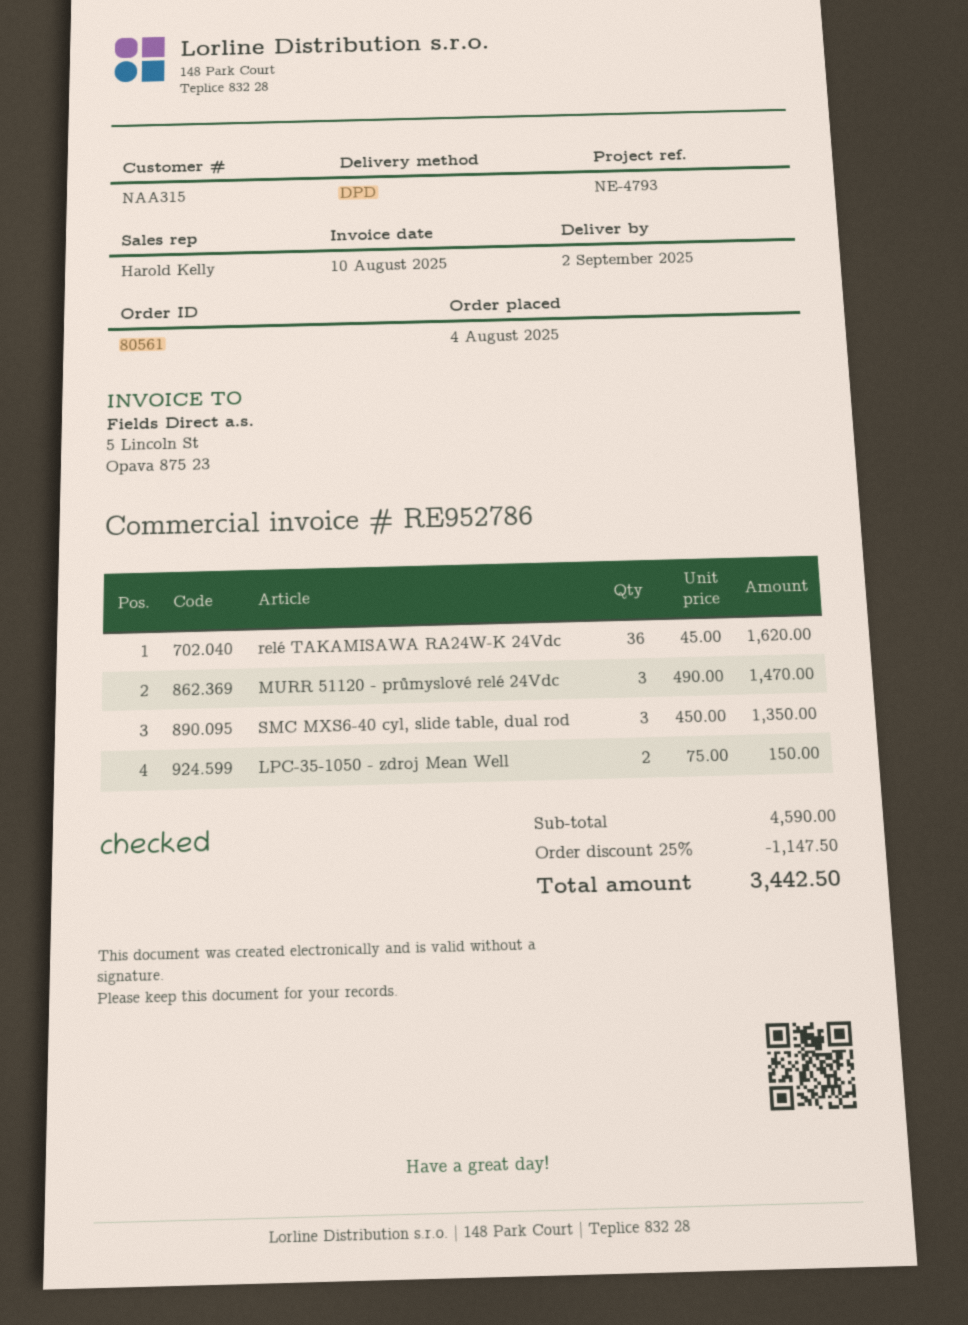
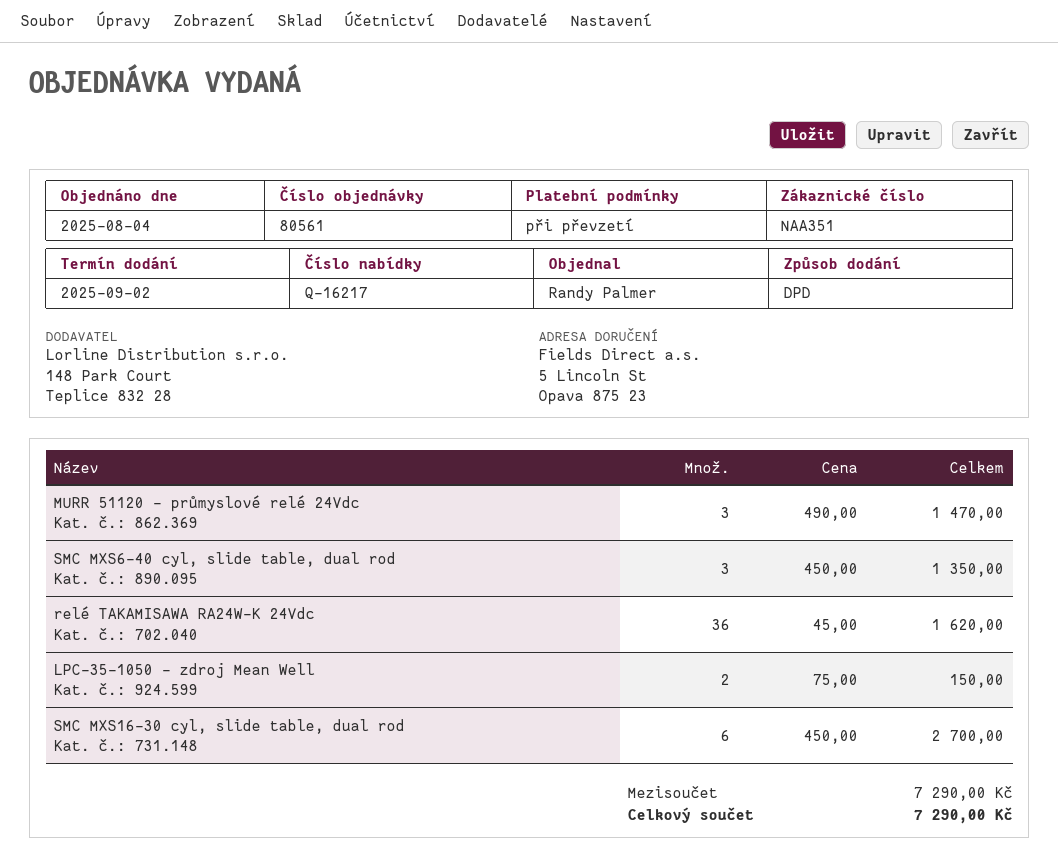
customer number: NAA315 -> NAA351
SMC MXS16-30 cyl, slide table, dual rod: none -> 6 x 450.00 = 2700.00
subtotal: 4590.00 -> 7290.00
discount: 25% = 1147.50 -> none
total: 3442.50 -> 7290.00

